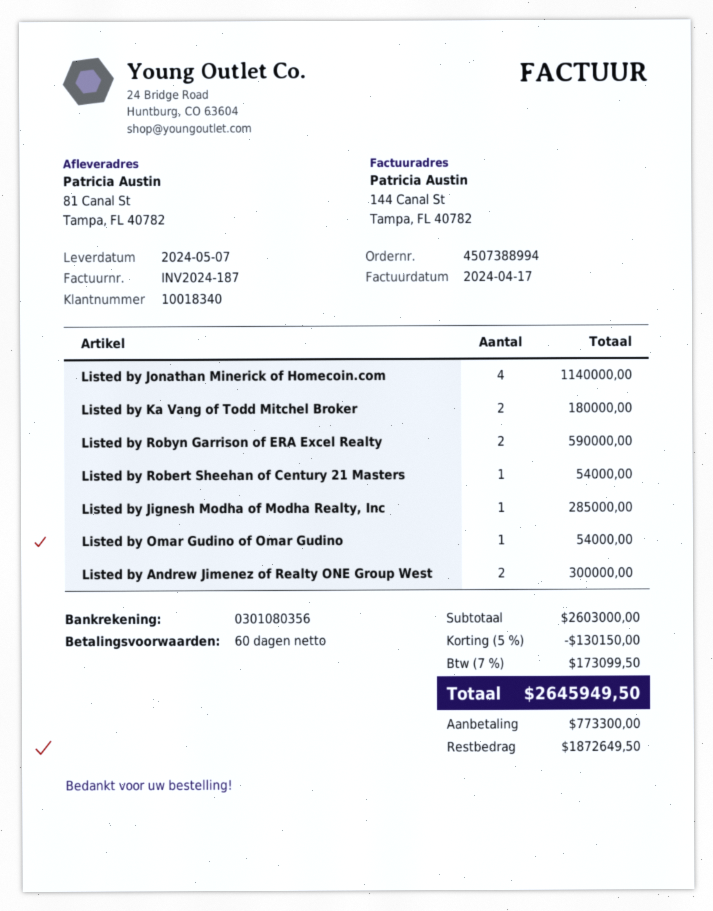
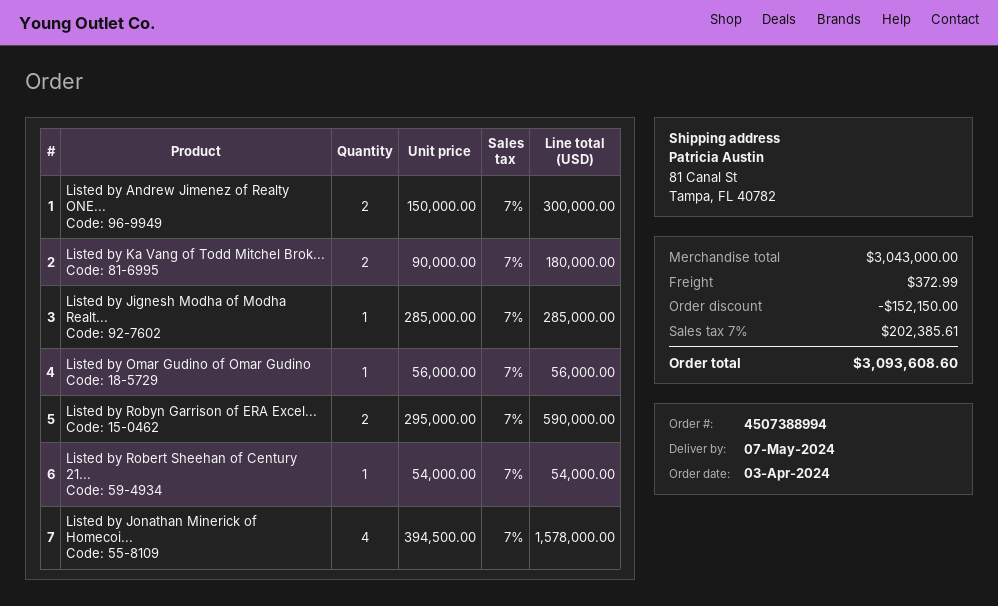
Listed by Jonathan Minerick of Homecoin.com: 4 for 1140000.00 -> 4 for 1578000.00
Listed by Omar Gudino of Omar Gudino: 1 for 54000.00 -> 1 for 56000.00
subtotal: 2603000.00 -> 3043000.00
discount: 130150.00 -> 152150.00
shipping: none -> 372.99
tax: 7% = 173099.50 -> 7% = 202385.61
total: 2645949.50 -> 3093608.60

